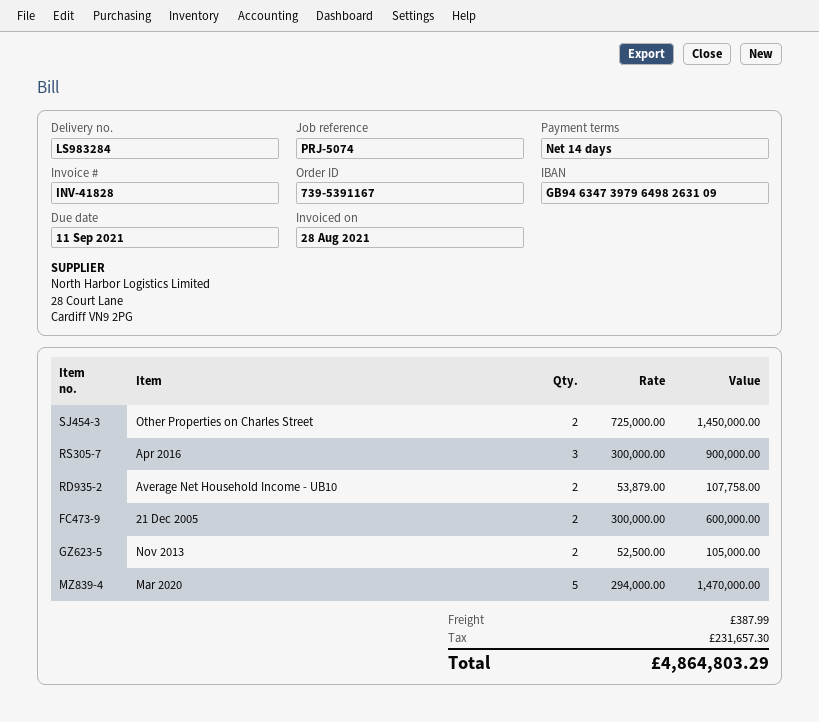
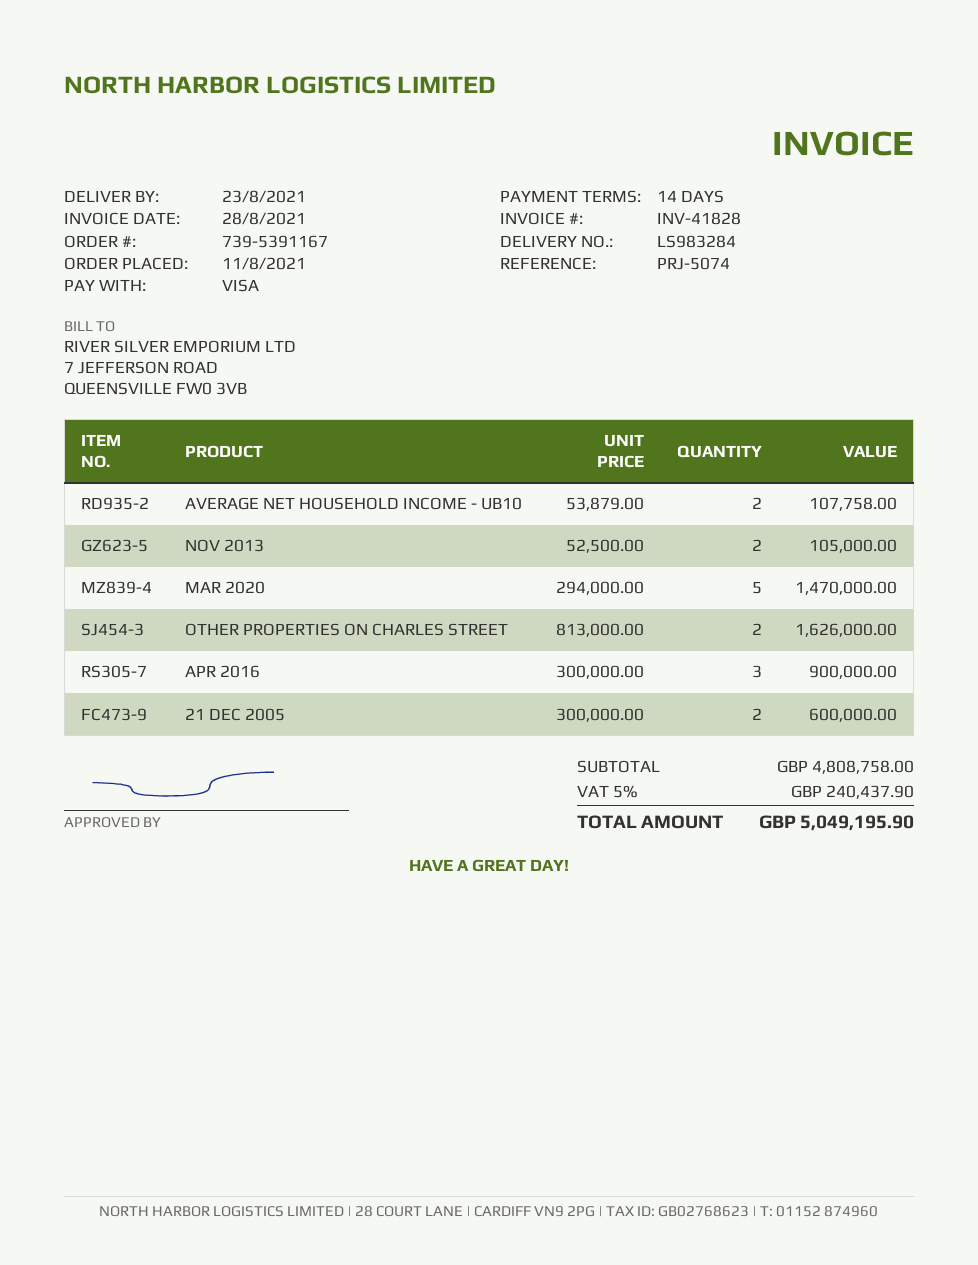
Other Properties on Charles Street: 2 x 725000.00 = 1450000.00 -> 2 x 813000.00 = 1626000.00
shipping: 387.99 -> none
tax: 231657.30 -> 240437.90
total: 4864803.29 -> 5049195.90

